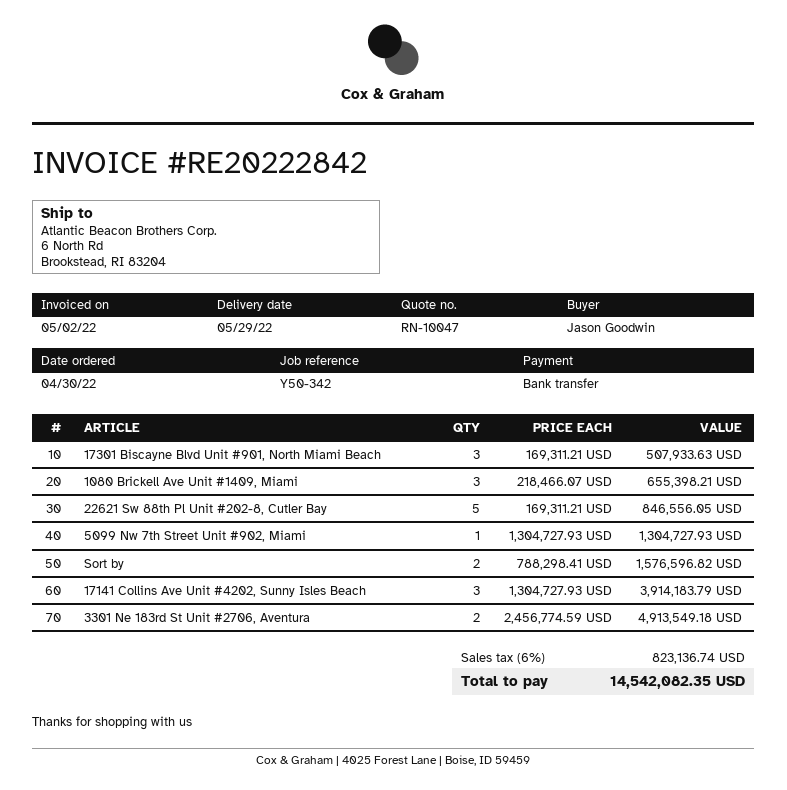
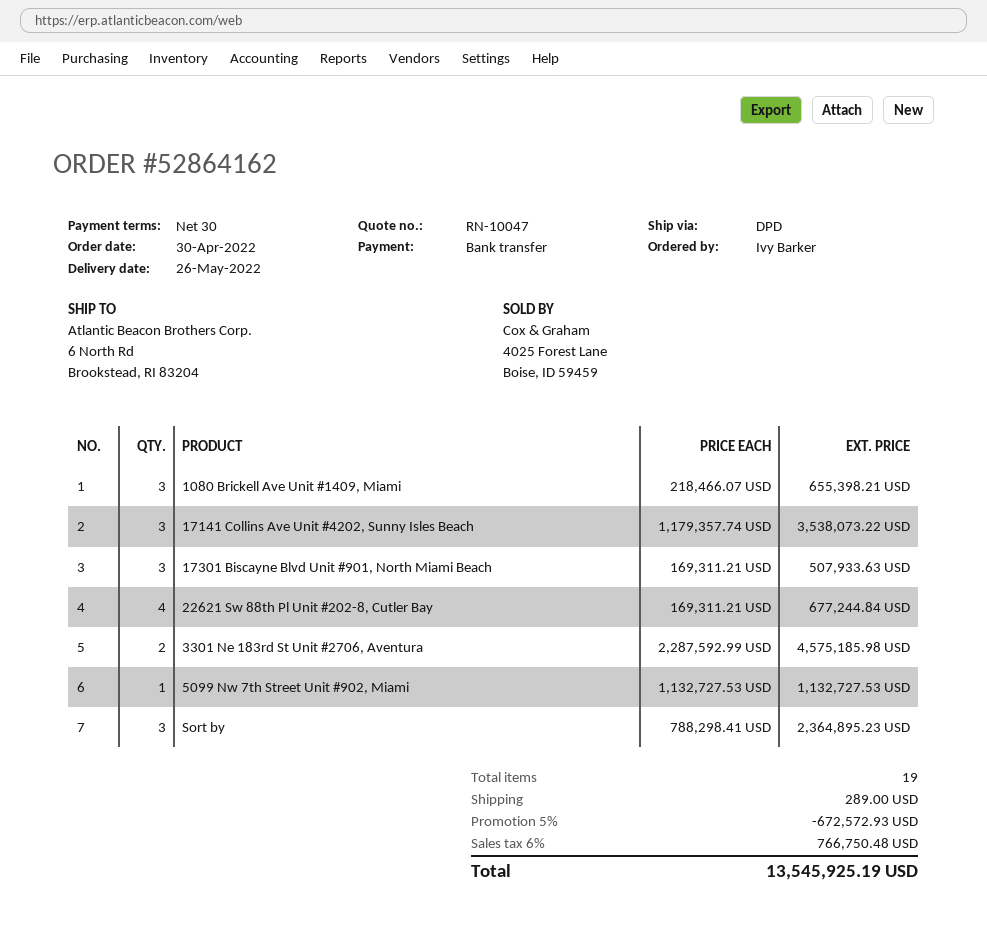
delivery date: 2022-05-29 -> 2022-05-26
ordered by: Jason Goodwin -> Ivy Barker
22621 Sw 88th Pl Unit #202-8, Cutler Bay: 5 x 169311.21 = 846556.05 -> 4 x 169311.21 = 677244.84
5099 Nw 7th Street Unit #902, Miami: 1 x 1304727.93 = 1304727.93 -> 1 x 1132727.53 = 1132727.53
Sort by: 2 x 788298.41 = 1576596.82 -> 3 x 788298.41 = 2364895.23
17141 Collins Ave Unit #4202, Sunny Isles Beach: 3 x 1304727.93 = 3914183.79 -> 3 x 1179357.74 = 3538073.22
3301 Ne 183rd St Unit #2706, Aventura: 2 x 2456774.59 = 4913549.18 -> 2 x 2287592.99 = 4575185.98
discount: none -> 5% = 672572.93
shipping: none -> 289.00
tax: 6% = 823136.74 -> 6% = 766750.48
total: 14542082.35 -> 13545925.19

